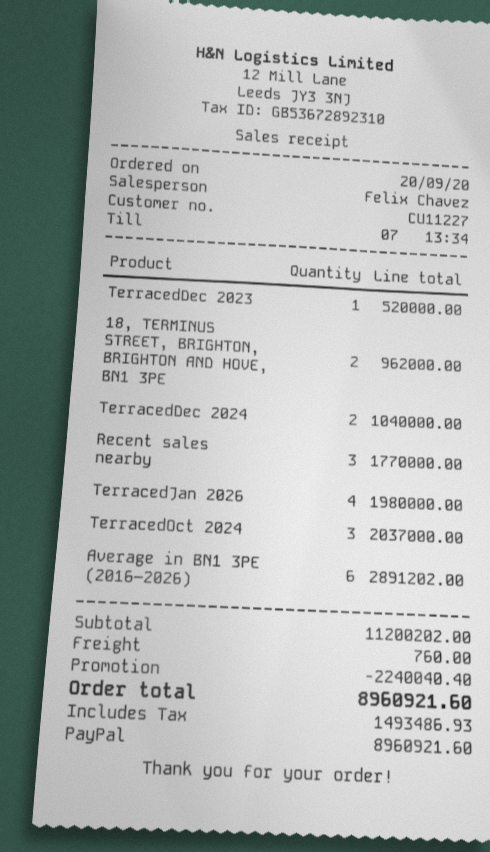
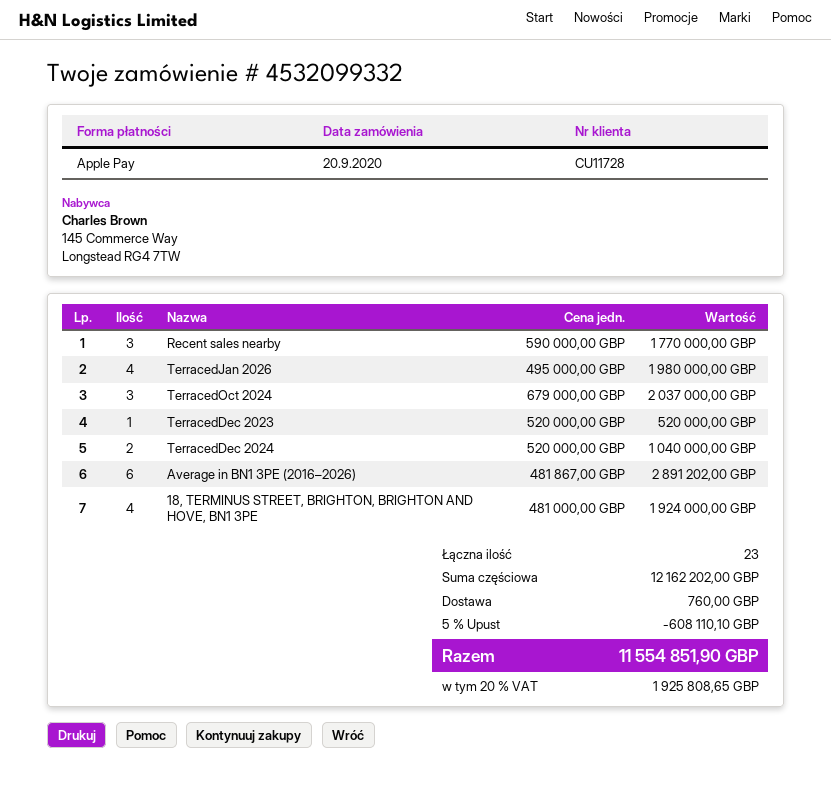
customer number: CU11227 -> CU11728
payment method: PayPal -> Apple Pay
18, TERMINUS STREET, BRIGHTON, BRIGHTON AND HOVE, BN1 3PE: 2 for 962000.00 -> 4 for 1924000.00
subtotal: 11200202.00 -> 12162202.00
discount: 2240040.40 -> 608110.10
tax: 1493486.93 -> 1925808.65
total: 8960921.60 -> 11554851.90

